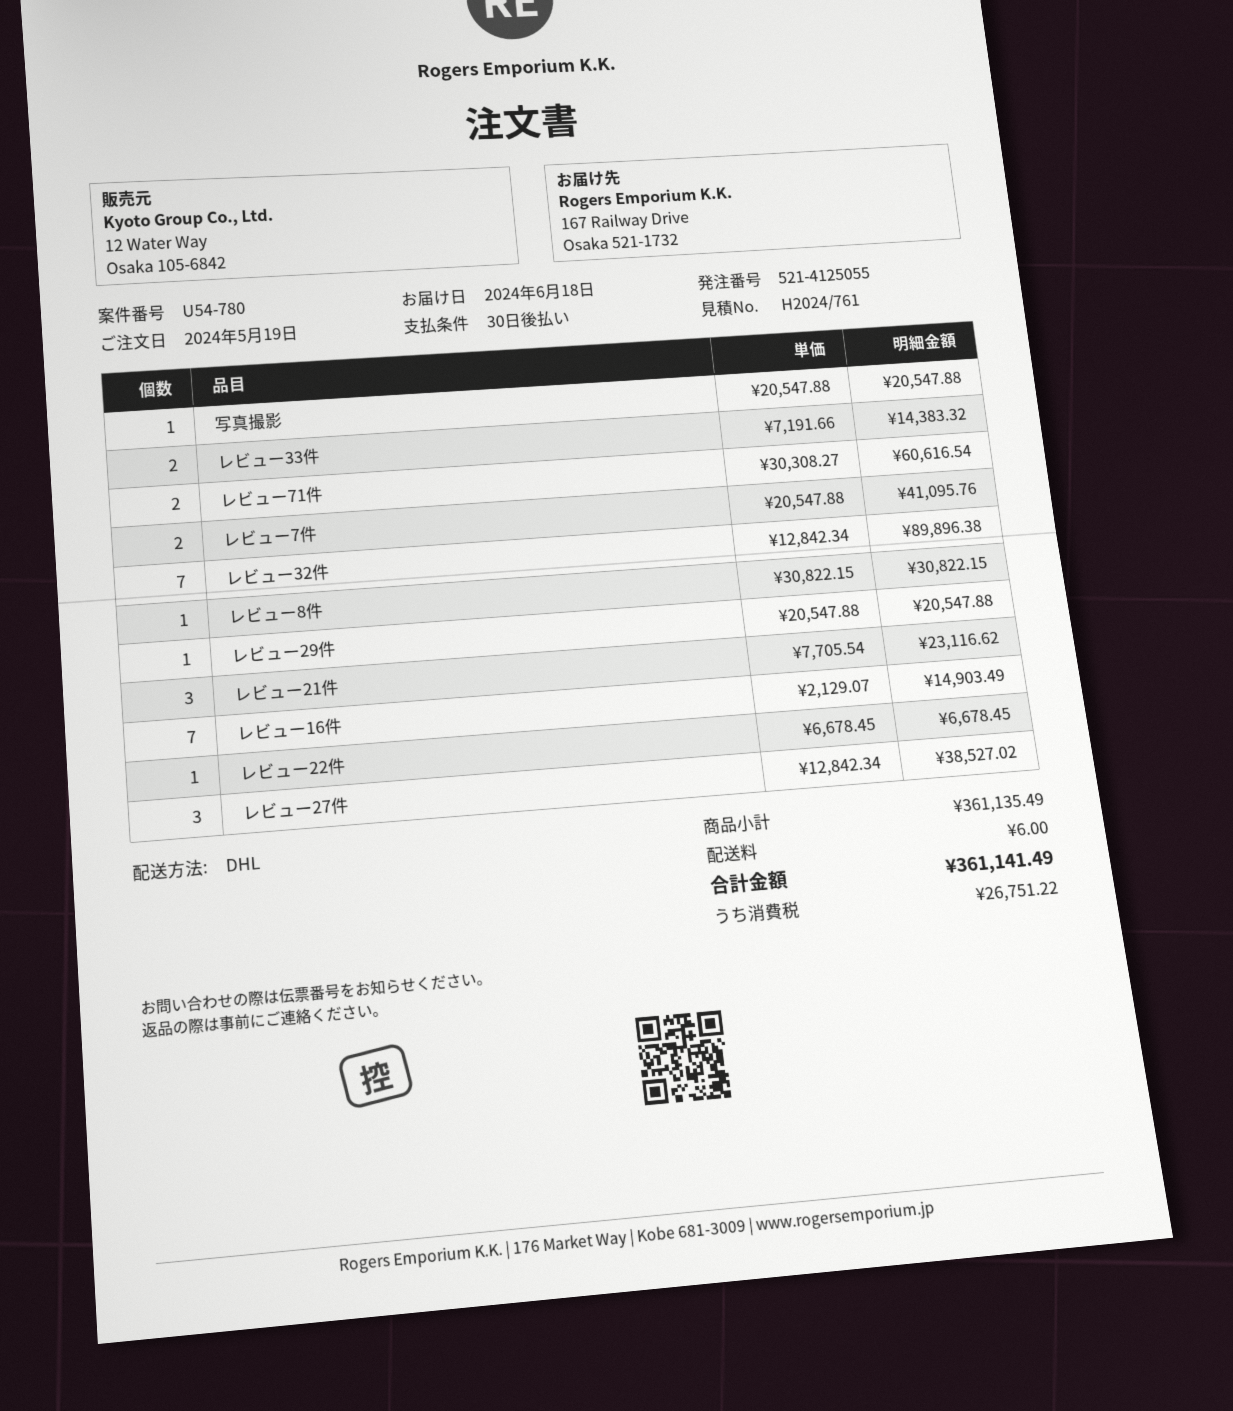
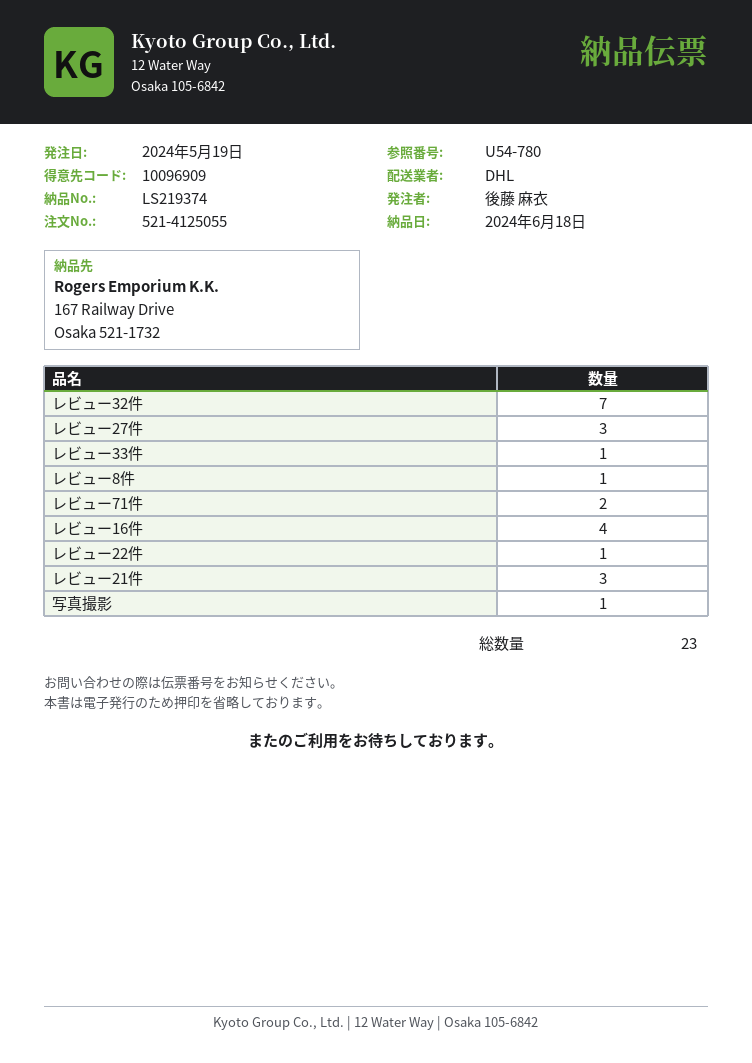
レビュー33件: 2 -> 1
レビュー7件: 2 -> none
レビュー29件: 1 -> none
レビュー16件: 7 -> 4

